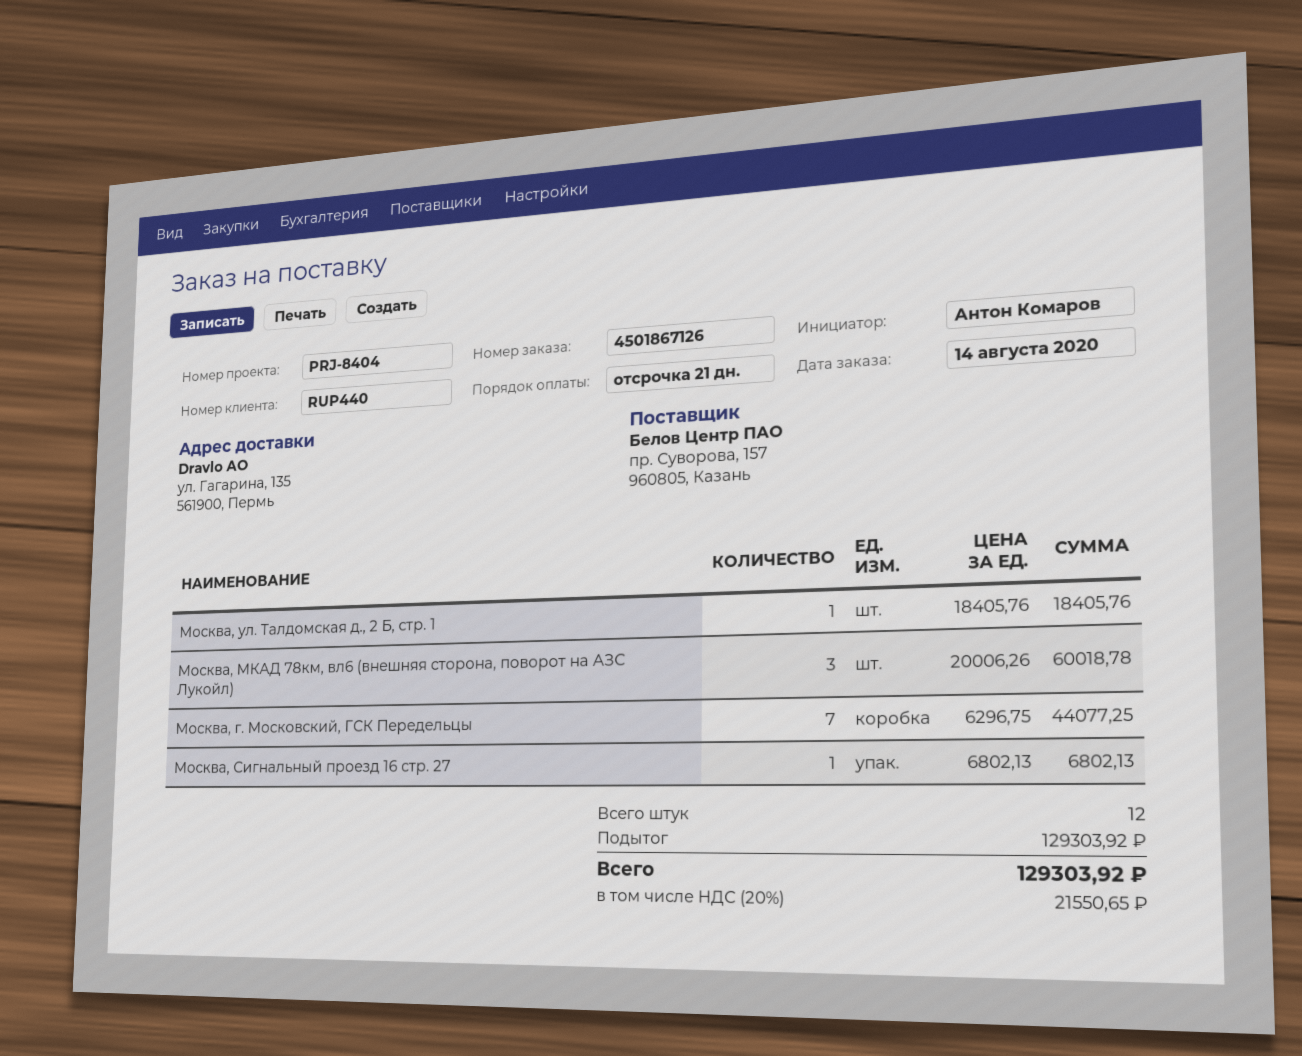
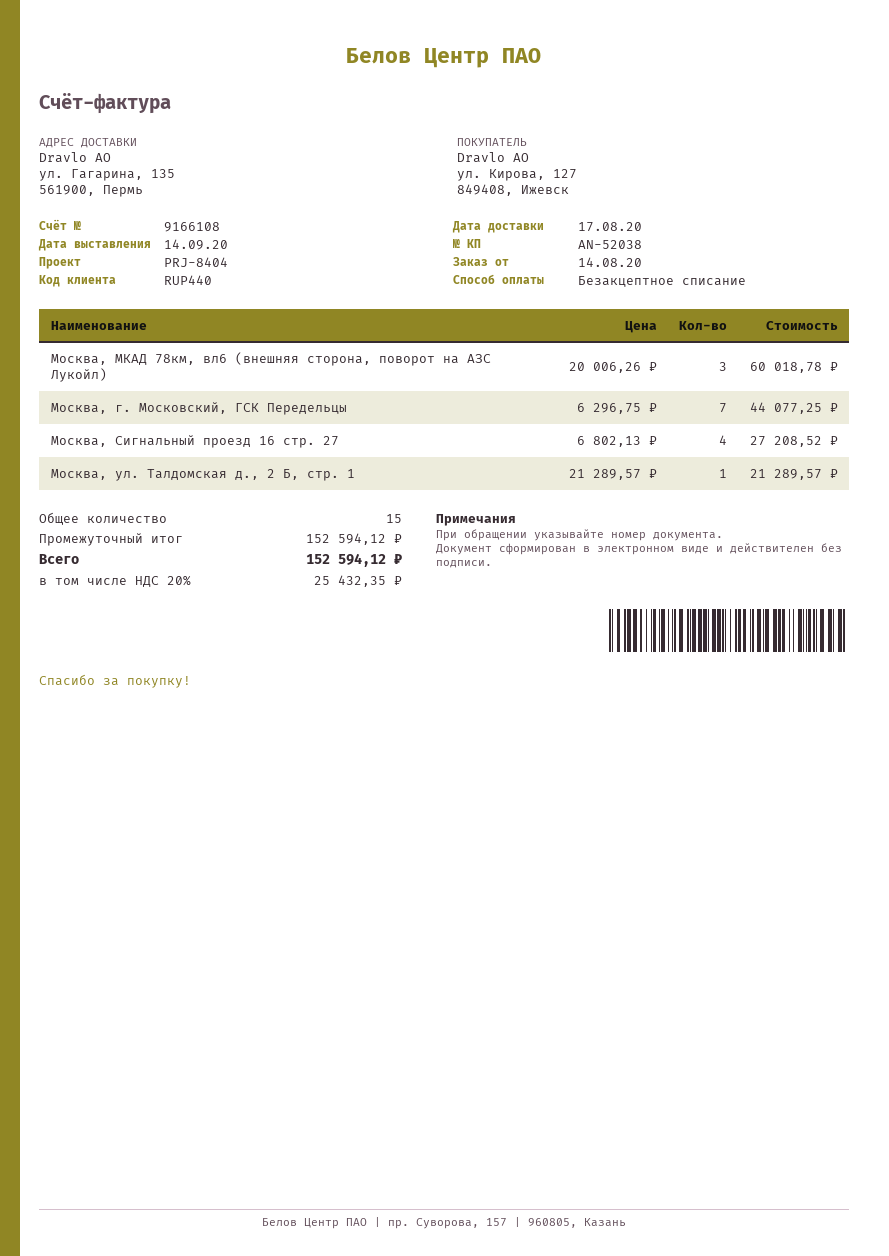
Москва, ул. Талдомская д., 2 Б, стр. 1: 1 x 18405.76 = 18405.76 -> 1 x 21289.57 = 21289.57
Москва, Сигнальный проезд 16 стр. 27: 1 x 6802.13 = 6802.13 -> 4 x 6802.13 = 27208.52
total quantity: 12 -> 15
subtotal: 129303.92 -> 152594.12
tax: 20% = 21550.65 -> 20% = 25432.35
total: 129303.92 -> 152594.12

